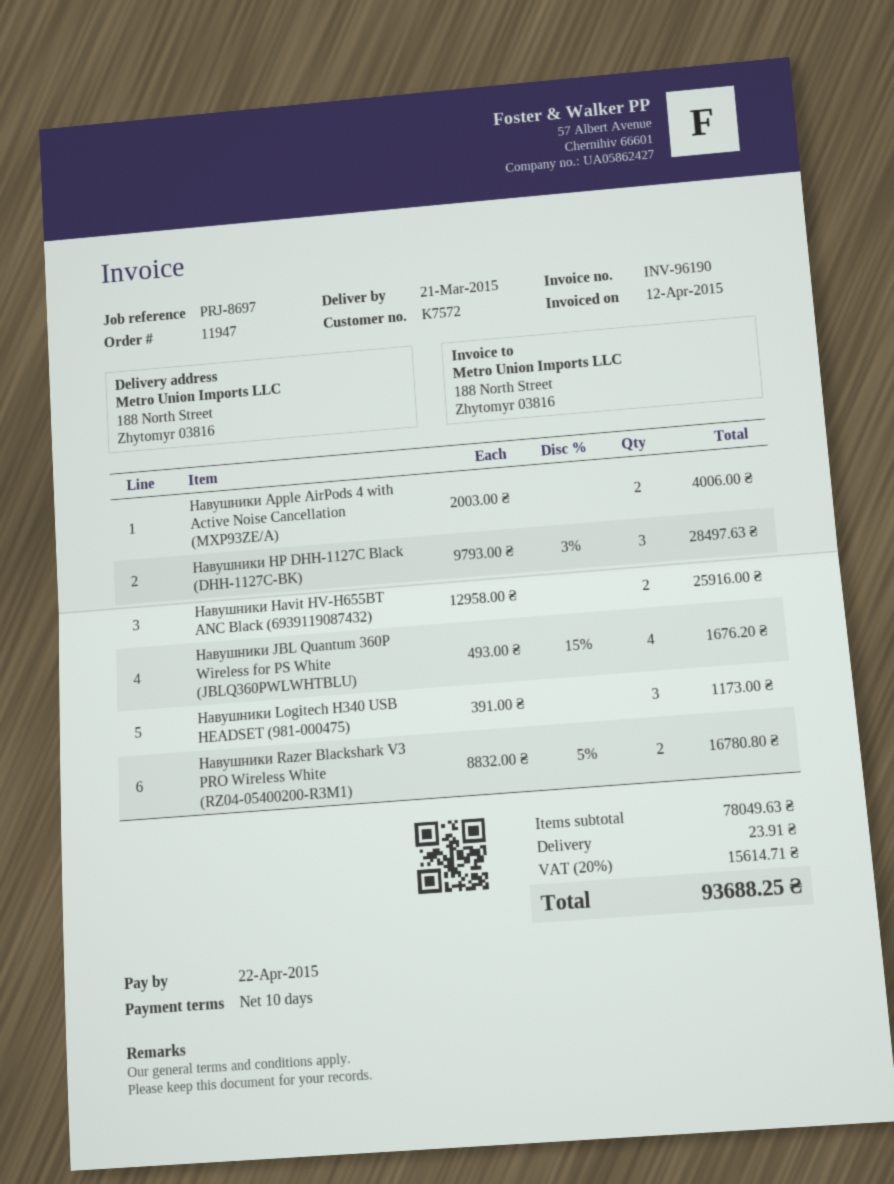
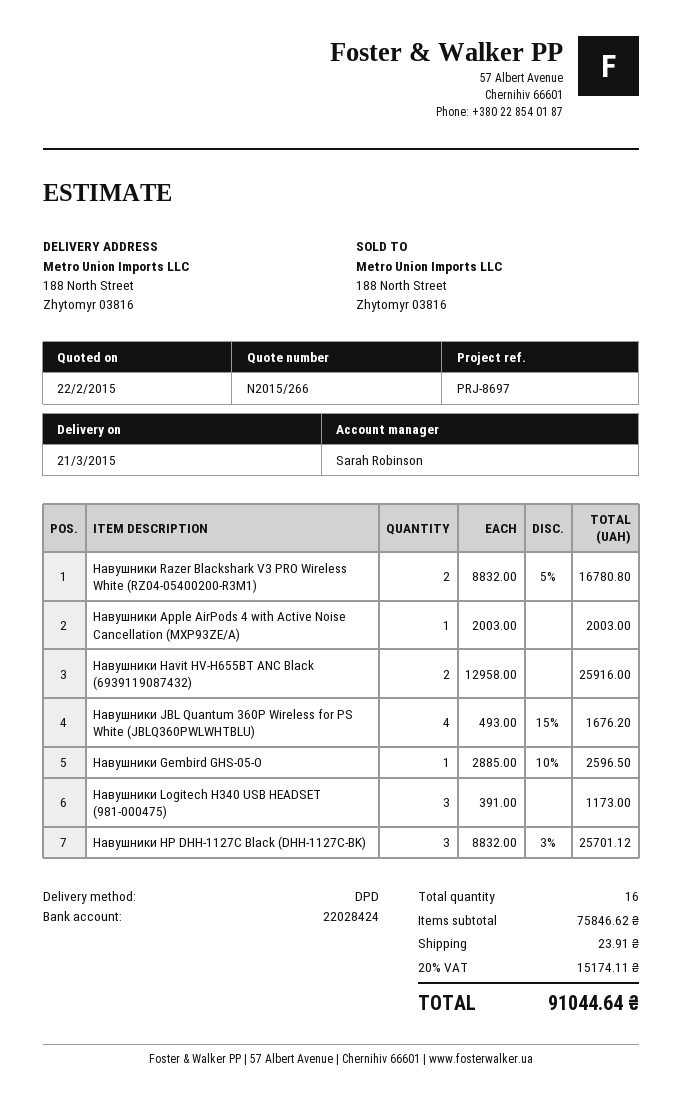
Навушники Apple AirPods 4 with Active Noise Cancellation (MXP93ZE/A): 2 x 2003.00 = 4006.00 -> 1 x 2003.00 = 2003.00
Навушники HP DHH-1127C Black (DHH-1127C-BK): 3 x 9793.00 - 3% = 28497.63 -> 3 x 8832.00 - 3% = 25701.12
Навушники Gembird GHS-05-O: none -> 1 x 2885.00 - 10% = 2596.50
subtotal: 78049.63 -> 75846.62
tax: 20% = 15614.71 -> 20% = 15174.11
total: 93688.25 -> 91044.64

